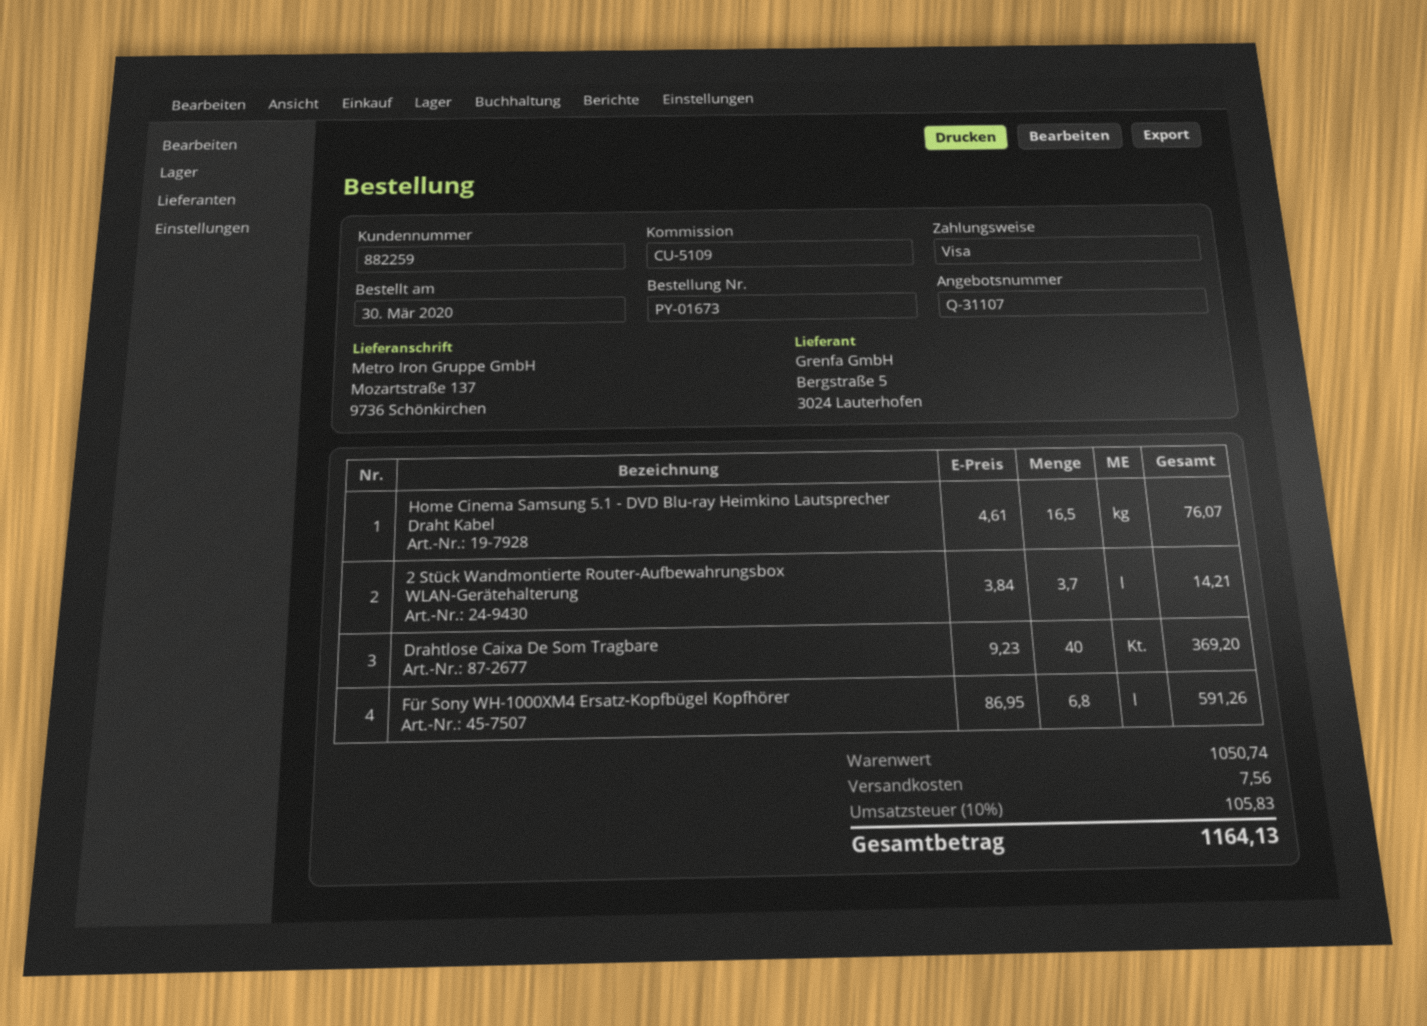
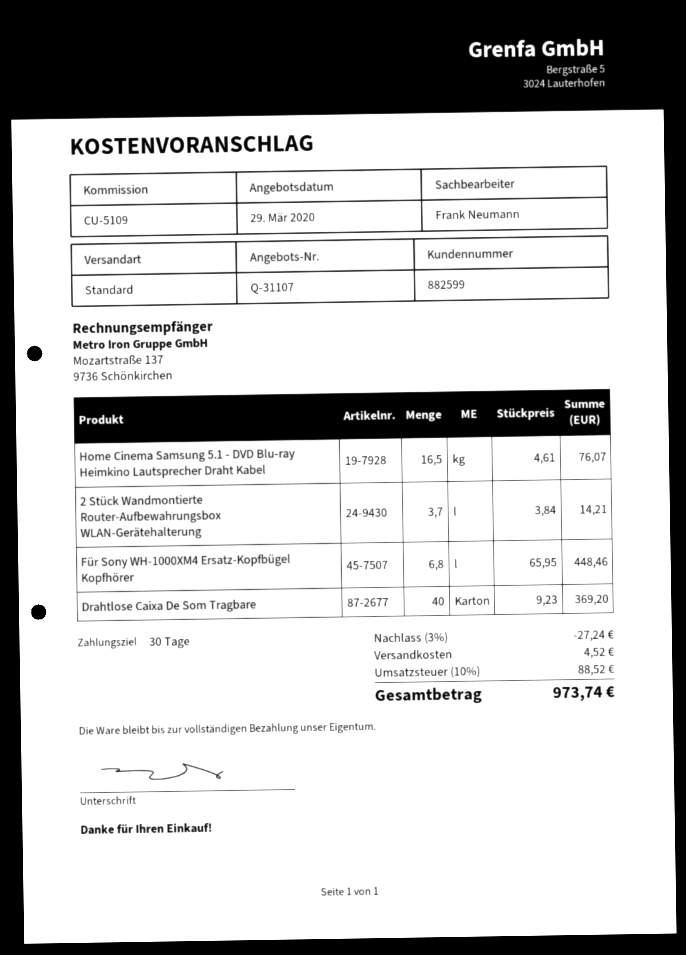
customer number: 882259 -> 882599
Für Sony WH-1000XM4 Ersatz-Kopfbügel Kopfhörer: 6.8 x 86.95 = 591.26 -> 6.8 x 65.95 = 448.46
discount: none -> 3% = 27.24
shipping: 7.56 -> 4.52
tax: 10% = 105.83 -> 10% = 88.52
total: 1164.13 -> 973.74

